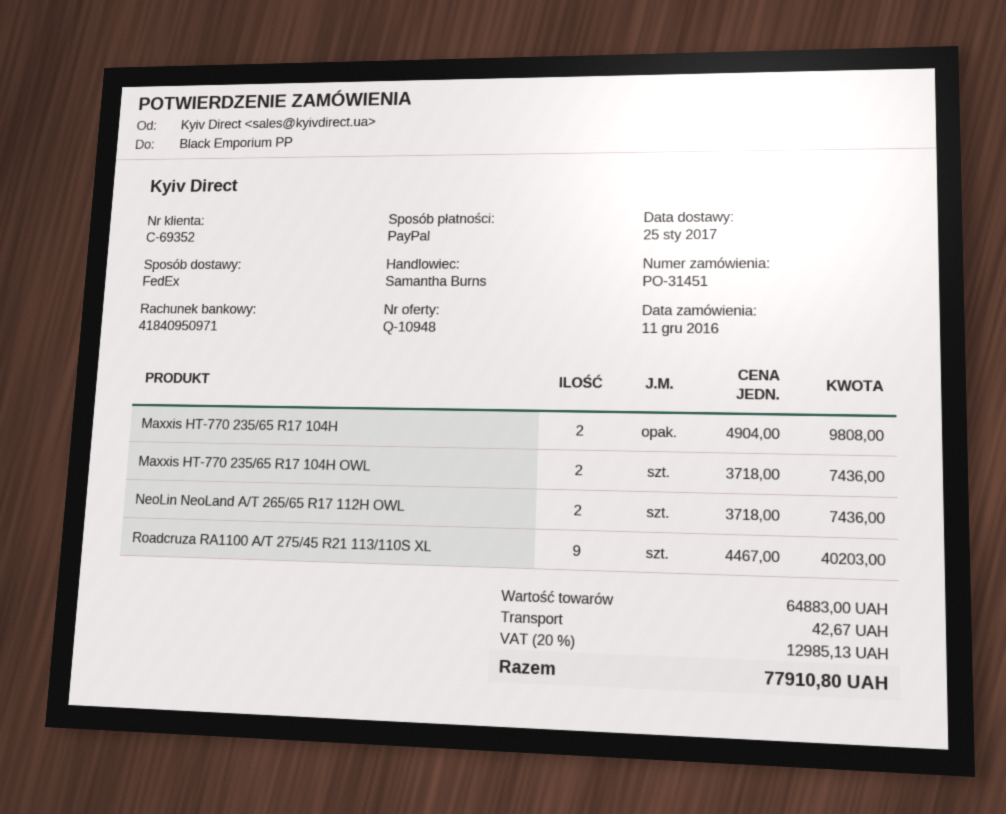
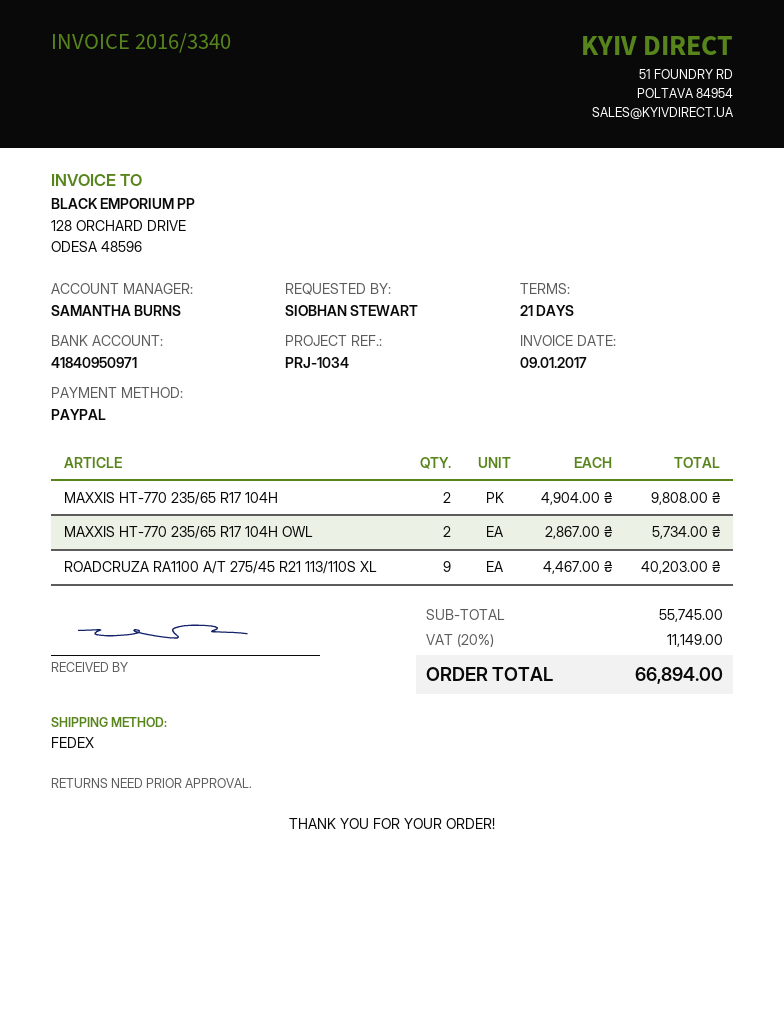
Maxxis HT-770 235/65 R17 104H OWL: 2 x 3718.00 = 7436.00 -> 2 x 2867.00 = 5734.00
NeoLin NeoLand A/T 265/65 R17 112H OWL: 2 x 3718.00 = 7436.00 -> none
subtotal: 64883.00 -> 55745.00
shipping: 42.67 -> none
tax: 20% = 12985.13 -> 20% = 11149.00
total: 77910.80 -> 66894.00

